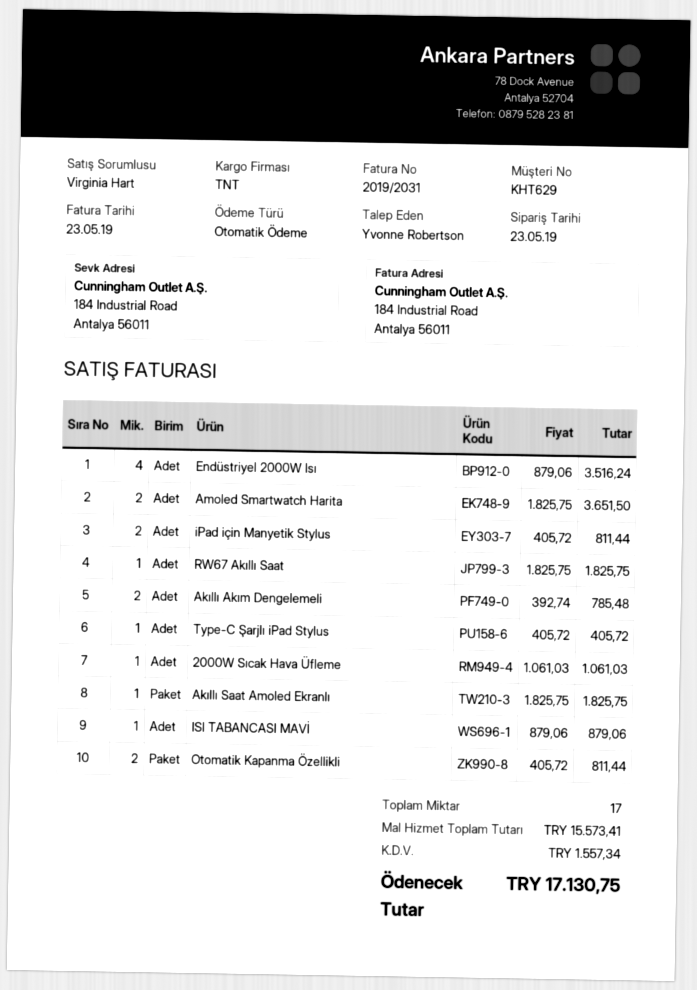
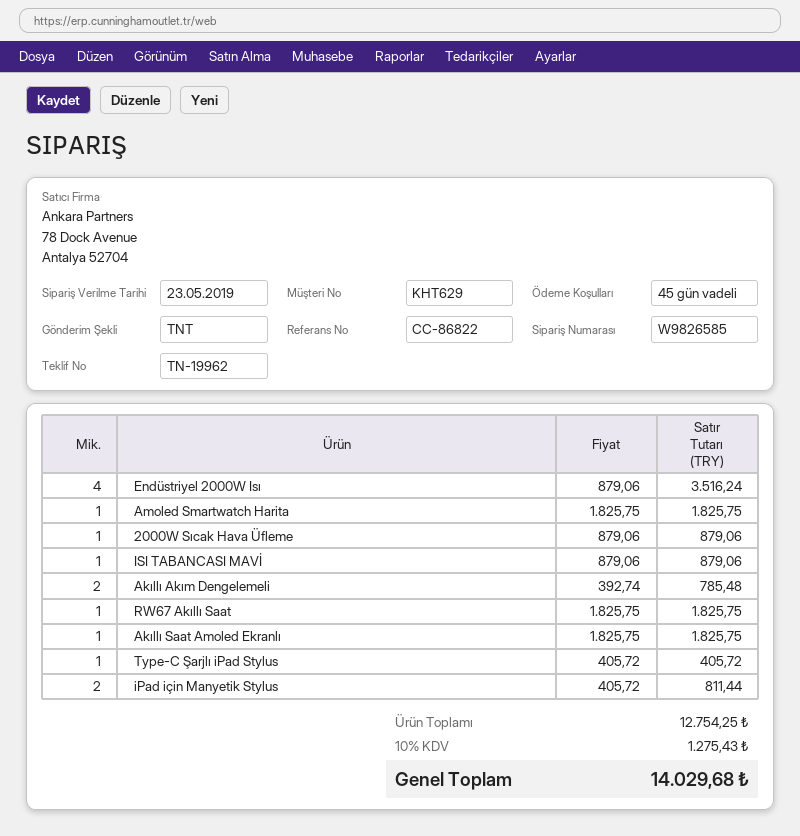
Amoled Smartwatch Harita: 2 x 1825.75 = 3651.50 -> 1 x 1825.75 = 1825.75
2000W Sıcak Hava Üfleme: 1 x 1061.03 = 1061.03 -> 1 x 879.06 = 879.06
Otomatik Kapanma Özellikli: 2 x 405.72 = 811.44 -> none
subtotal: 15573.41 -> 12754.25
tax: 1557.34 -> 1275.43
total: 17130.75 -> 14029.68

